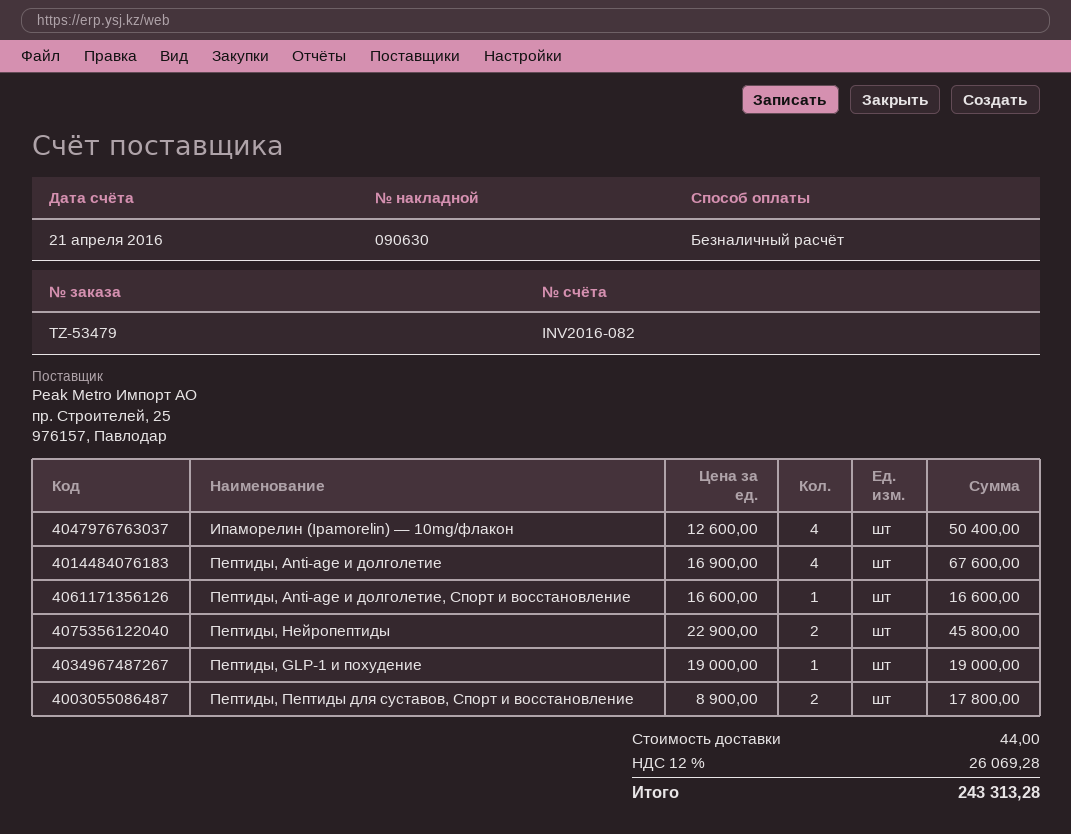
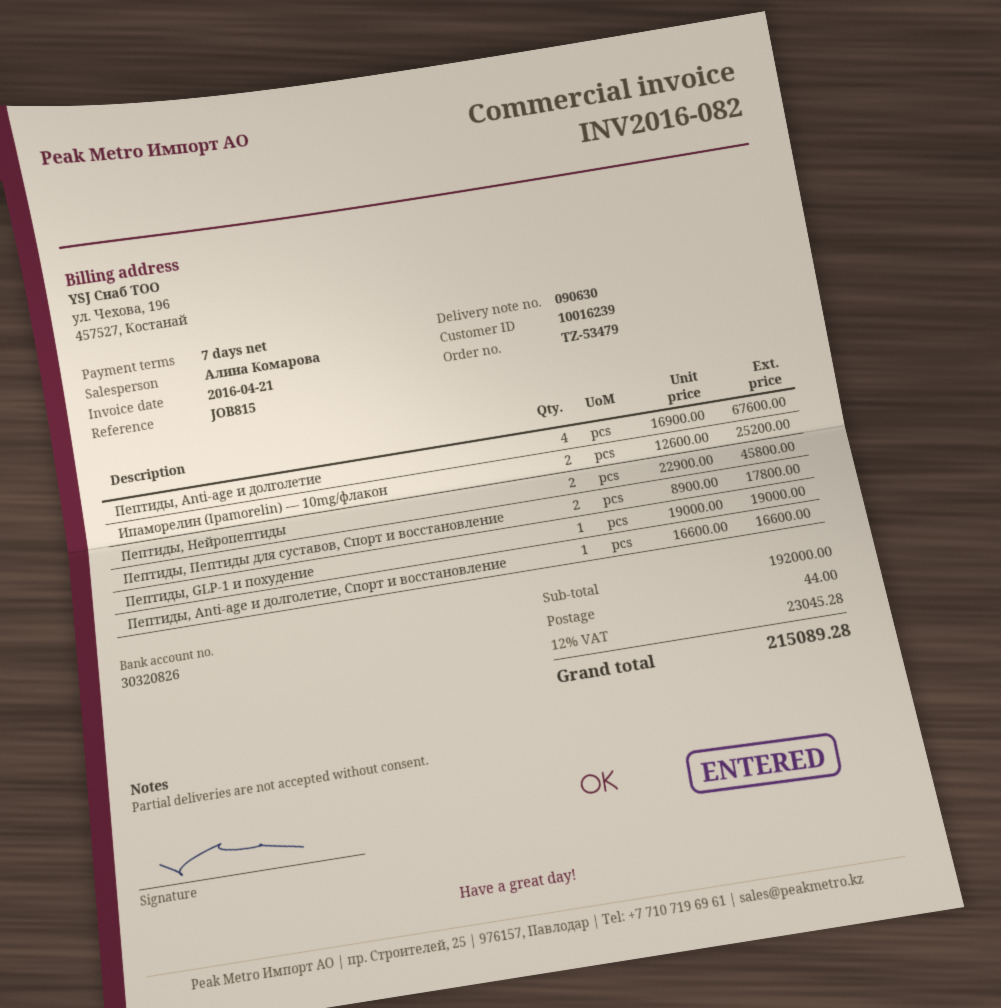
Ипаморелин (Ipamorelin) — 10mg/флакон: 4 x 12600.00 = 50400.00 -> 2 x 12600.00 = 25200.00
tax: 12% = 26069.28 -> 12% = 23045.28
total: 243313.28 -> 215089.28

